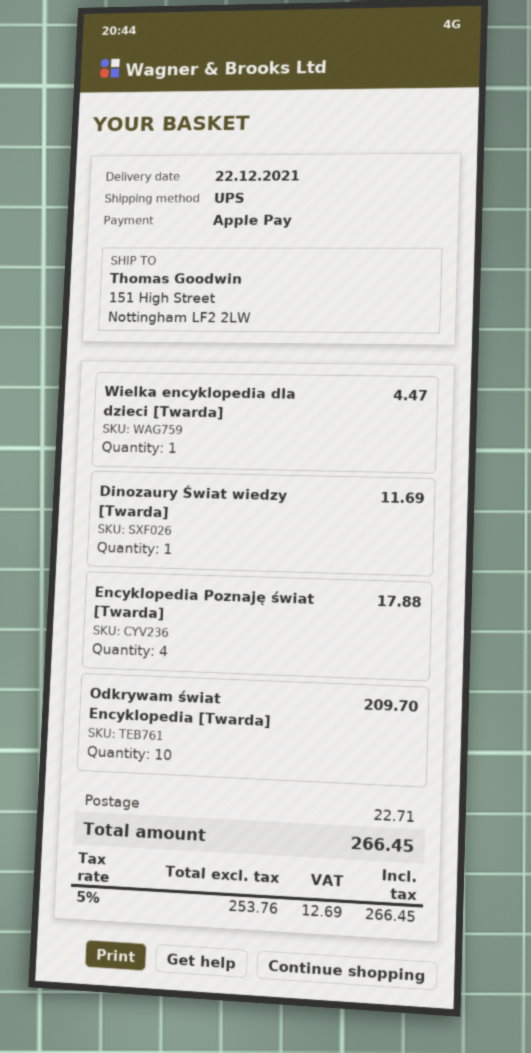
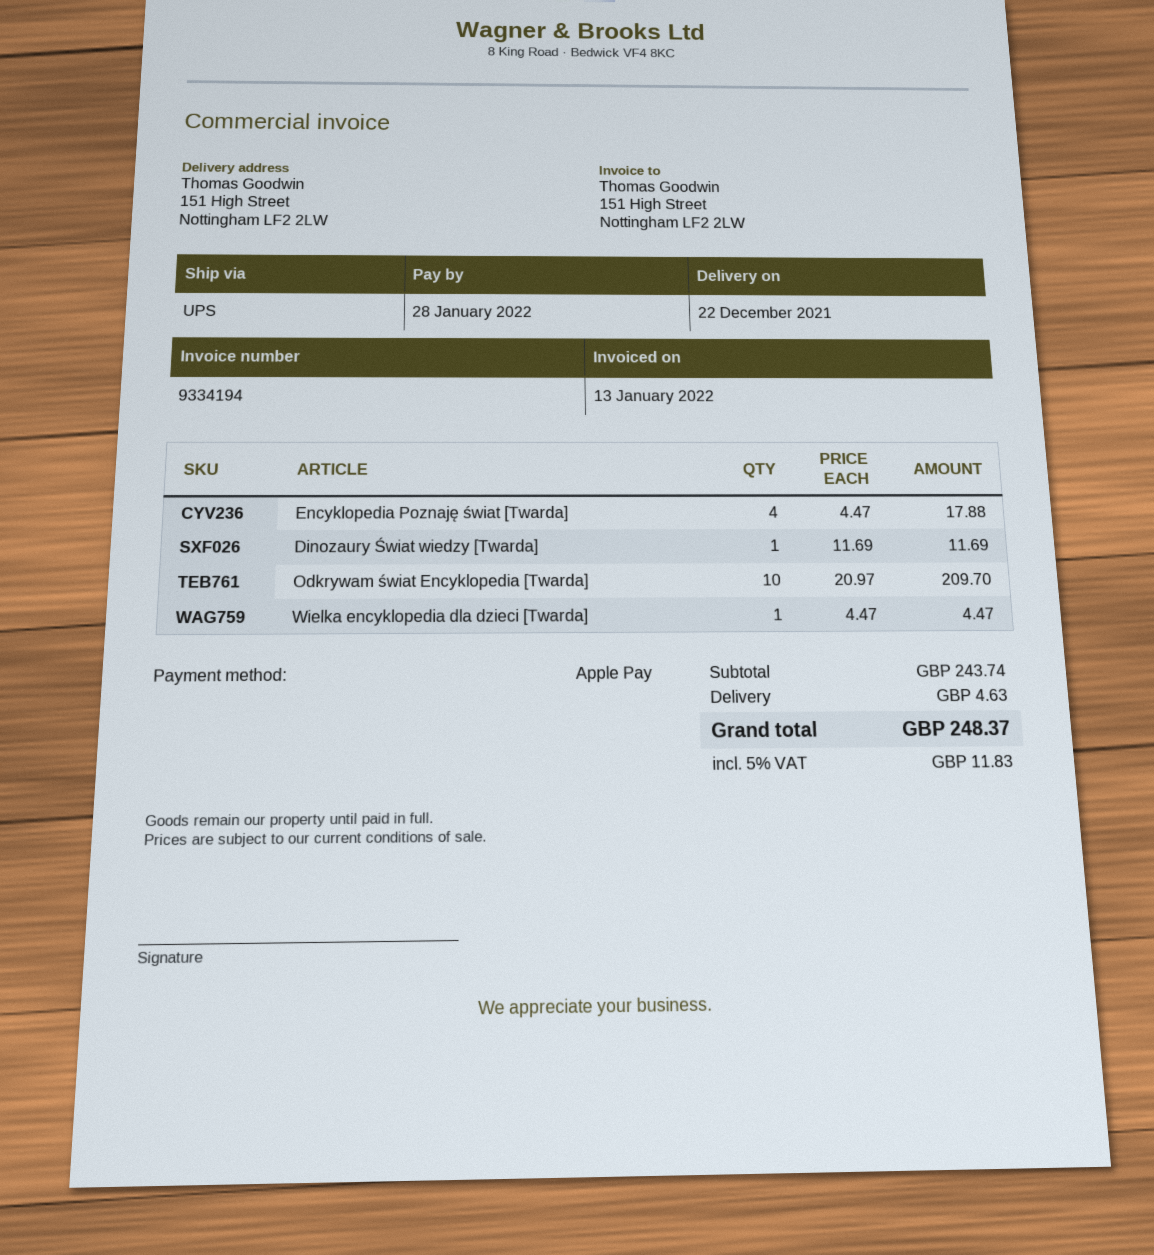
shipping: 22.71 -> 4.63
tax: 5% = 12.69 -> 5% = 11.83
total: 266.45 -> 248.37

